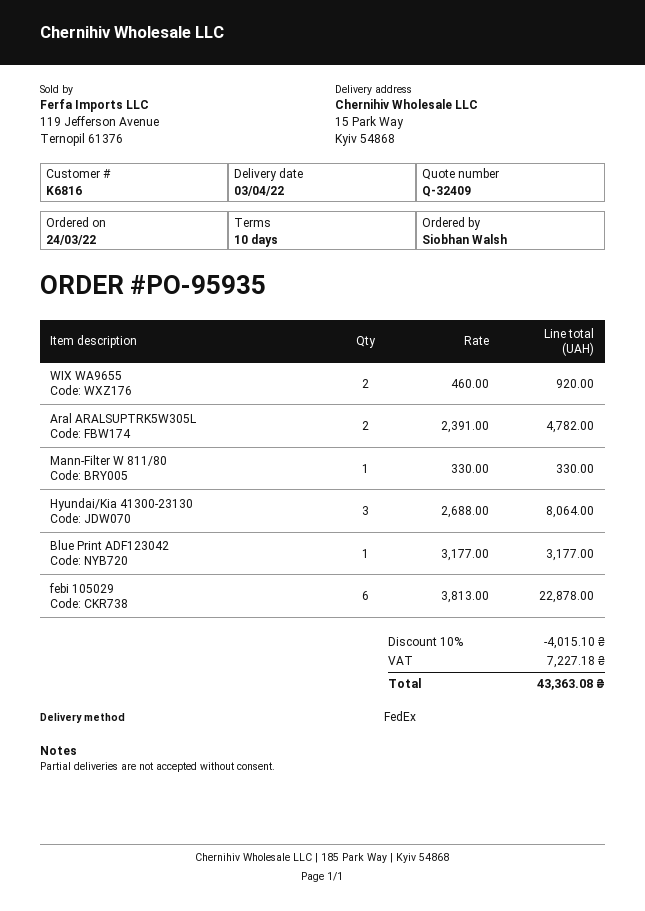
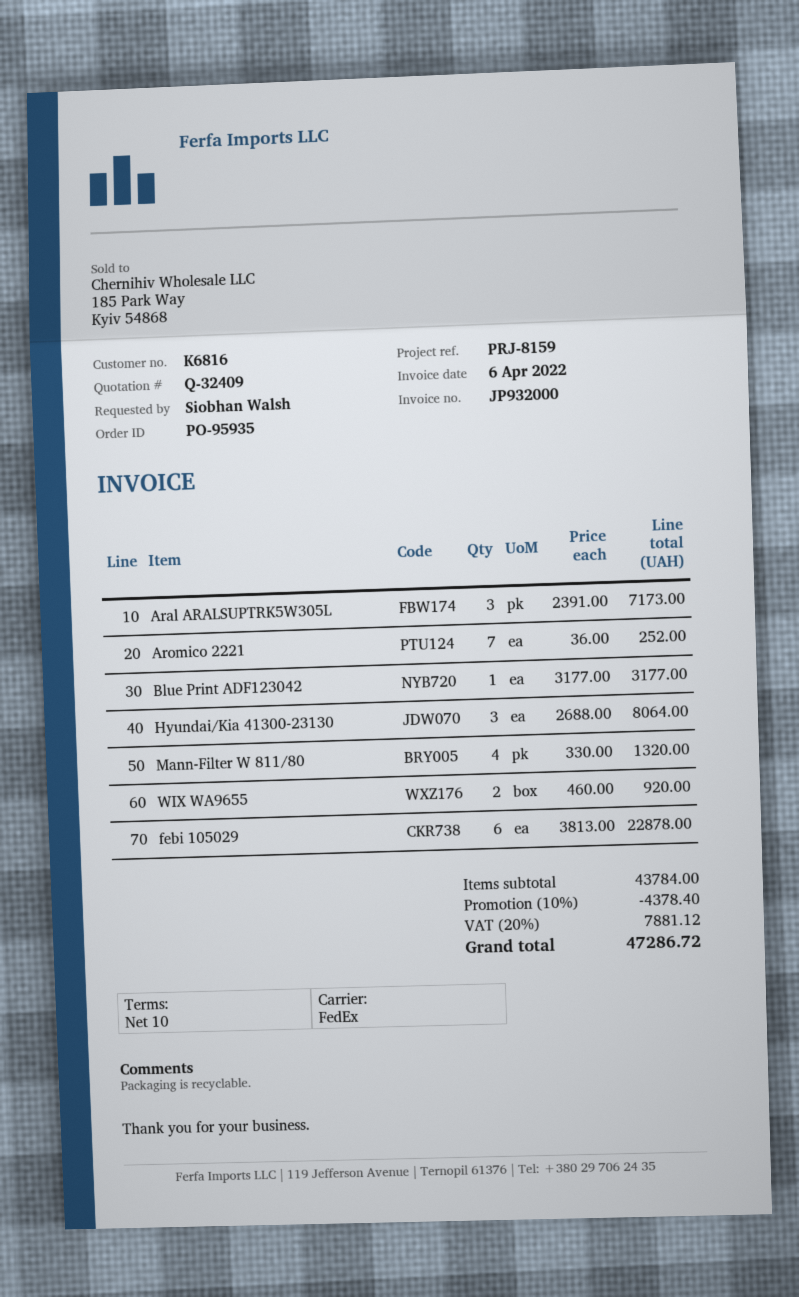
Aral ARALSUPTRK5W305L: 2 x 2391.00 = 4782.00 -> 3 x 2391.00 = 7173.00
Mann-Filter W 811/80: 1 x 330.00 = 330.00 -> 4 x 330.00 = 1320.00
Aromico 2221: none -> 7 x 36.00 = 252.00
discount: 10% = 4015.10 -> 10% = 4378.40
tax: 7227.18 -> 7881.12
total: 43363.08 -> 47286.72

